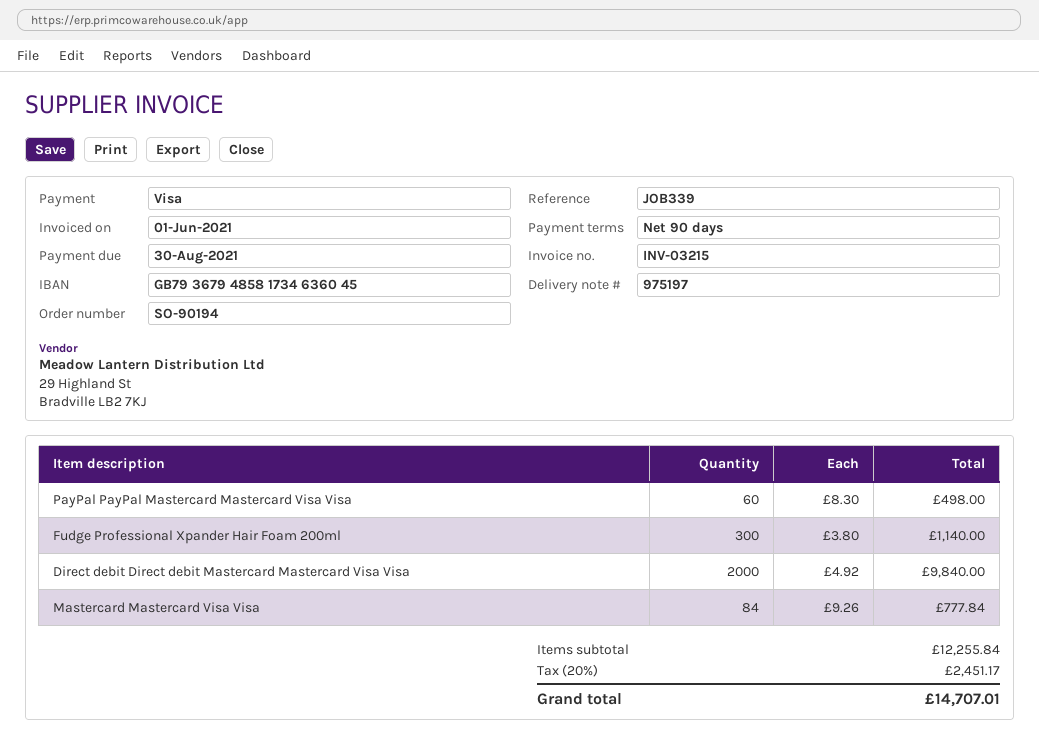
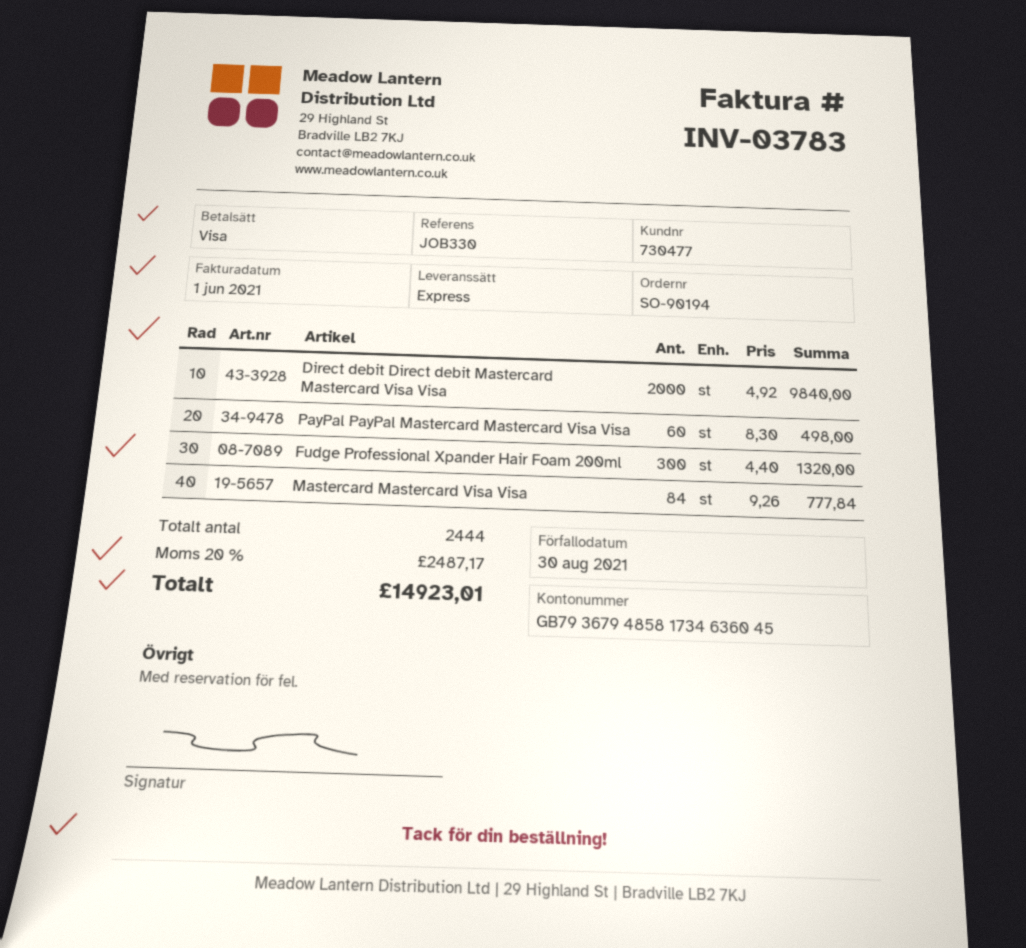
invoice number: INV-03215 -> INV-03783
reference: JOB339 -> JOB330
Fudge Professional Xpander Hair Foam 200ml: 300 x 3.80 = 1140.00 -> 300 x 4.40 = 1320.00
tax: 20% = 2451.17 -> 20% = 2487.17
total: 14707.01 -> 14923.01

